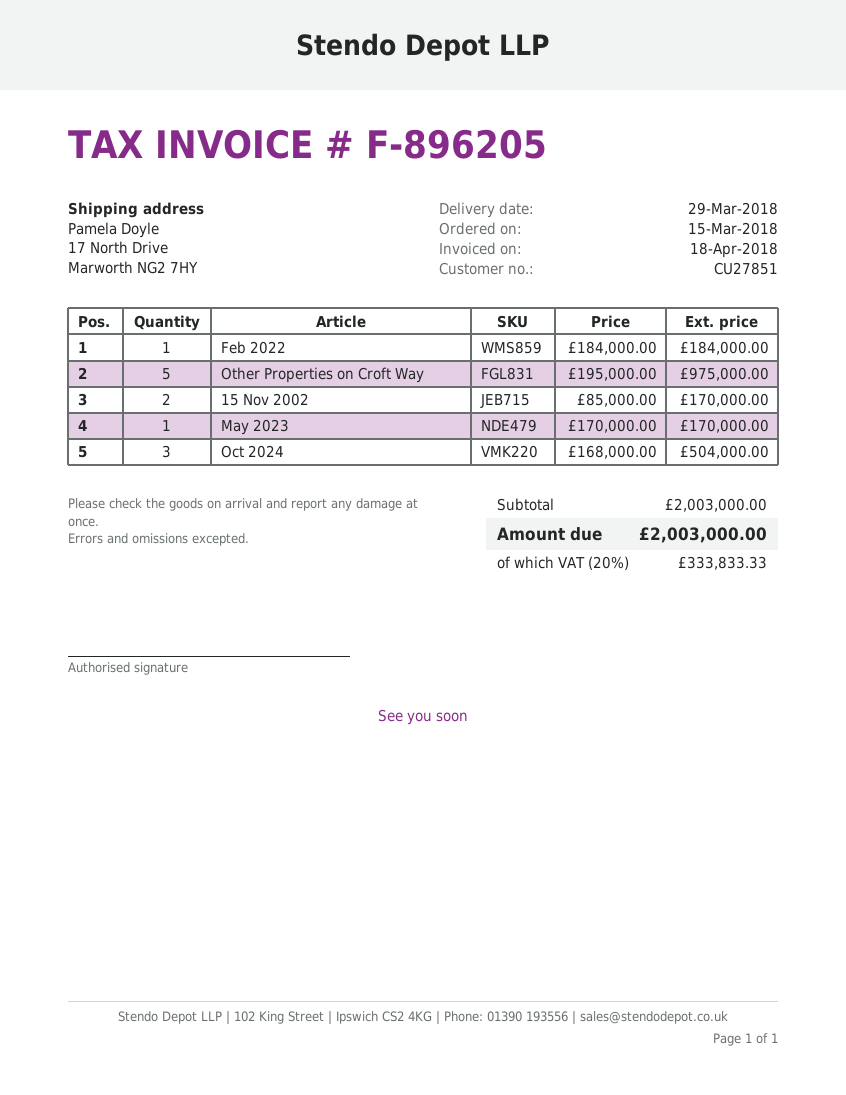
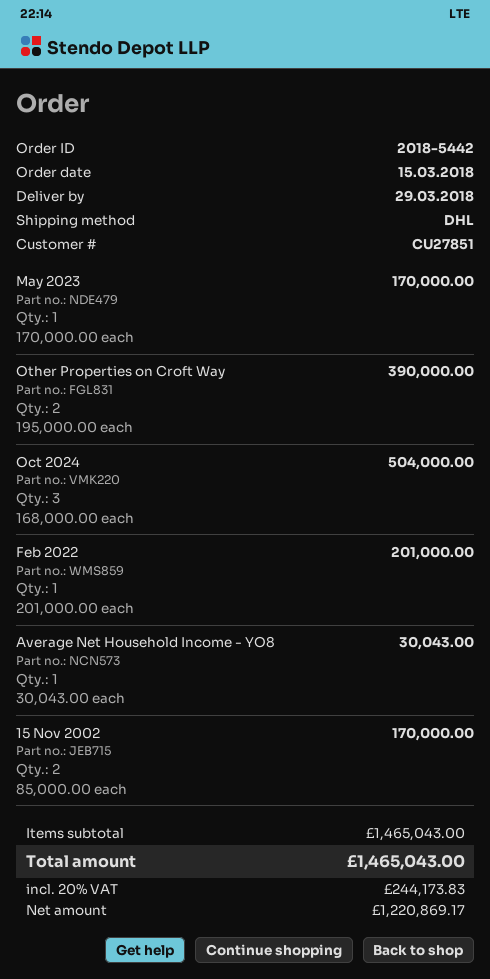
Feb 2022: 1 x 184000.00 = 184000.00 -> 1 x 201000.00 = 201000.00
Other Properties on Croft Way: 5 x 195000.00 = 975000.00 -> 2 x 195000.00 = 390000.00
Average Net Household Income - YO8: none -> 1 x 30043.00 = 30043.00
subtotal: 2003000.00 -> 1465043.00
tax: 20% = 333833.33 -> 20% = 244173.83
total: 2003000.00 -> 1465043.00

